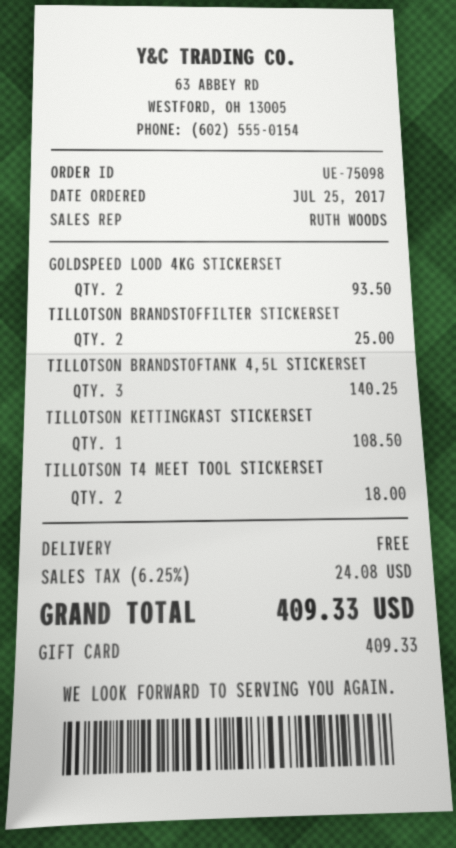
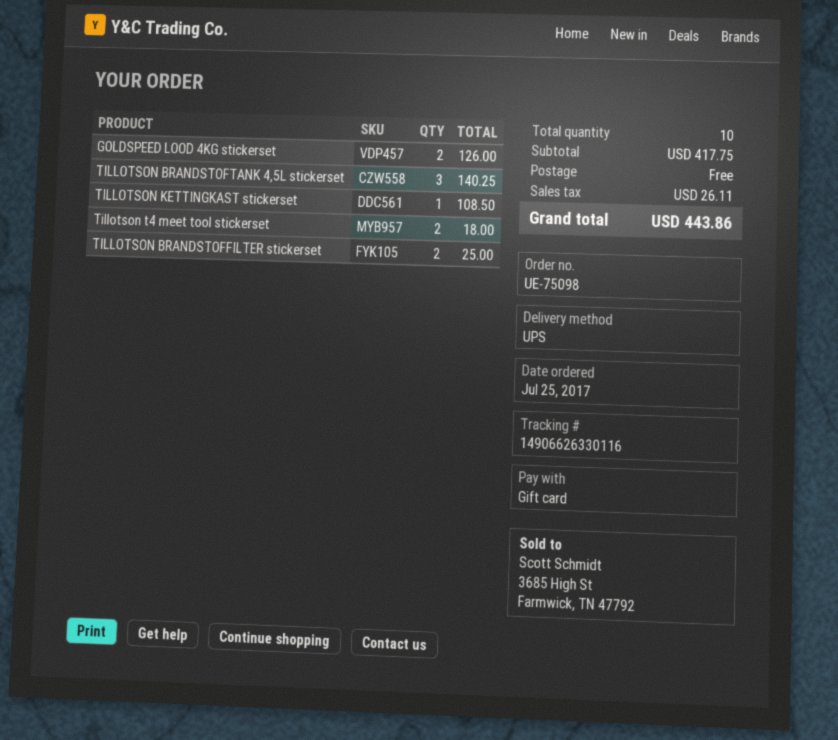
GOLDSPEED LOOD 4KG STICKERSET: 2 for 93.50 -> 2 for 126.00
tax: 24.08 -> 26.11
total: 409.33 -> 443.86

